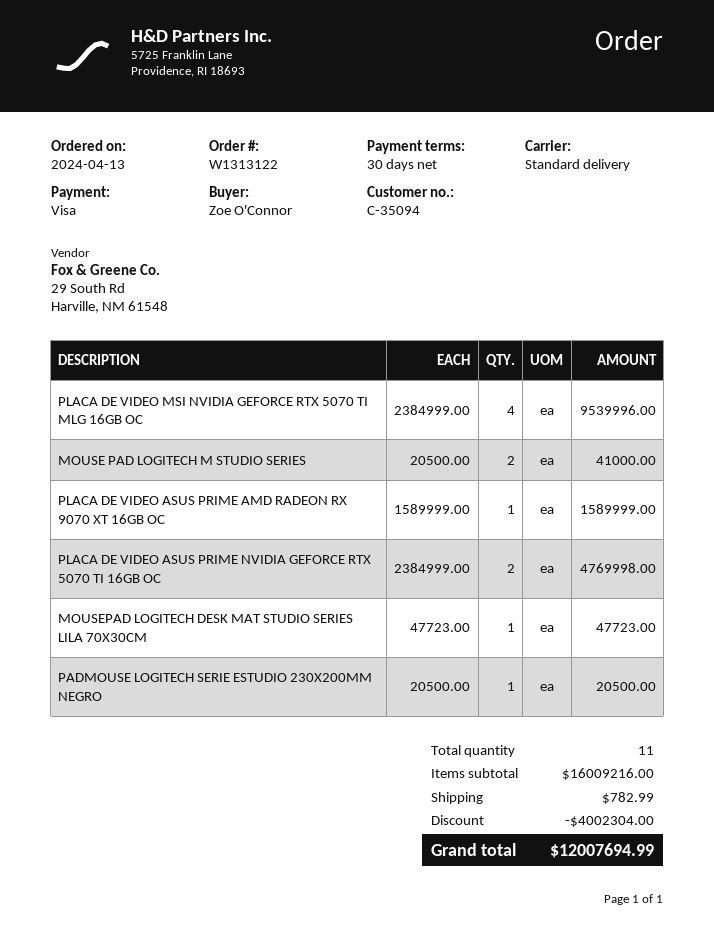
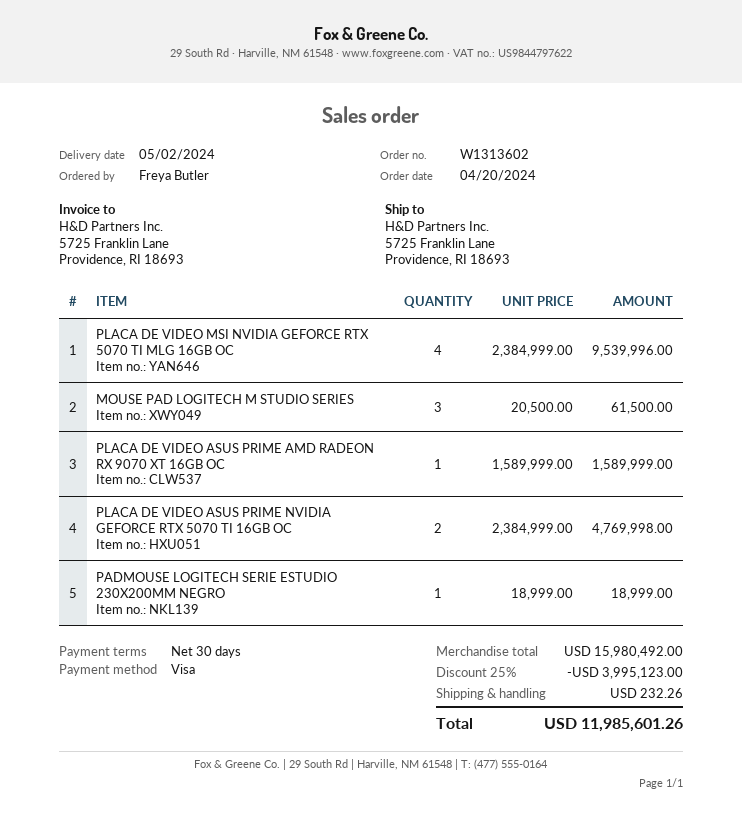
order number: W1313122 -> W1313602
order date: 2024-04-13 -> 2024-04-20
ordered by: Zoe O'Connor -> Freya Butler
MOUSE PAD LOGITECH M STUDIO SERIES: 2 x 20500.00 = 41000.00 -> 3 x 20500.00 = 61500.00
MOUSEPAD LOGITECH DESK MAT STUDIO SERIES LILA 70X30CM: 1 x 47723.00 = 47723.00 -> none
PADMOUSE LOGITECH SERIE ESTUDIO 230X200MM NEGRO: 1 x 20500.00 = 20500.00 -> 1 x 18999.00 = 18999.00
subtotal: 16009216.00 -> 15980492.00
discount: 4002304.00 -> 3995123.00
shipping: 782.99 -> 232.26
total: 12007694.99 -> 11985601.26

